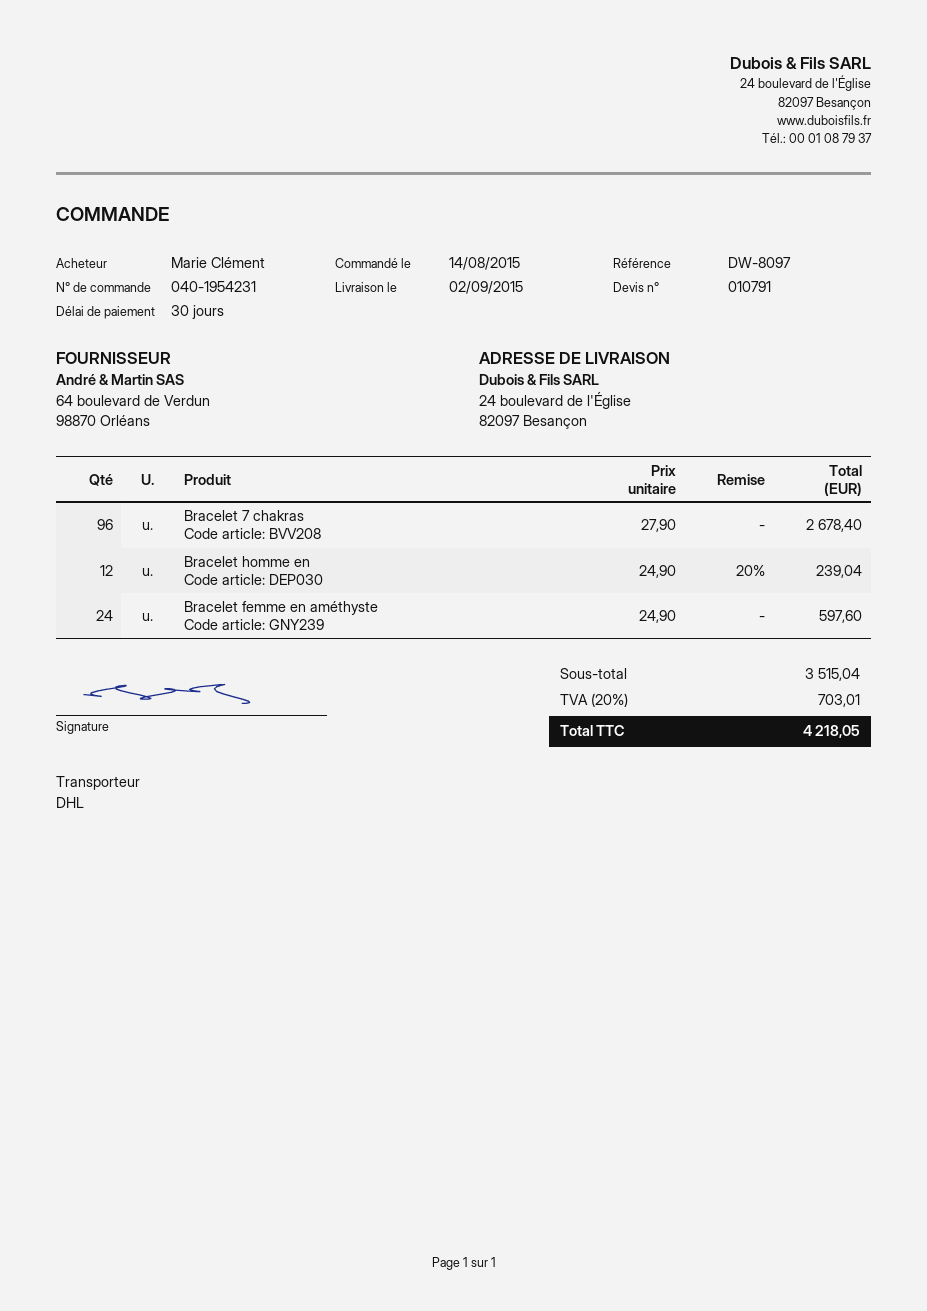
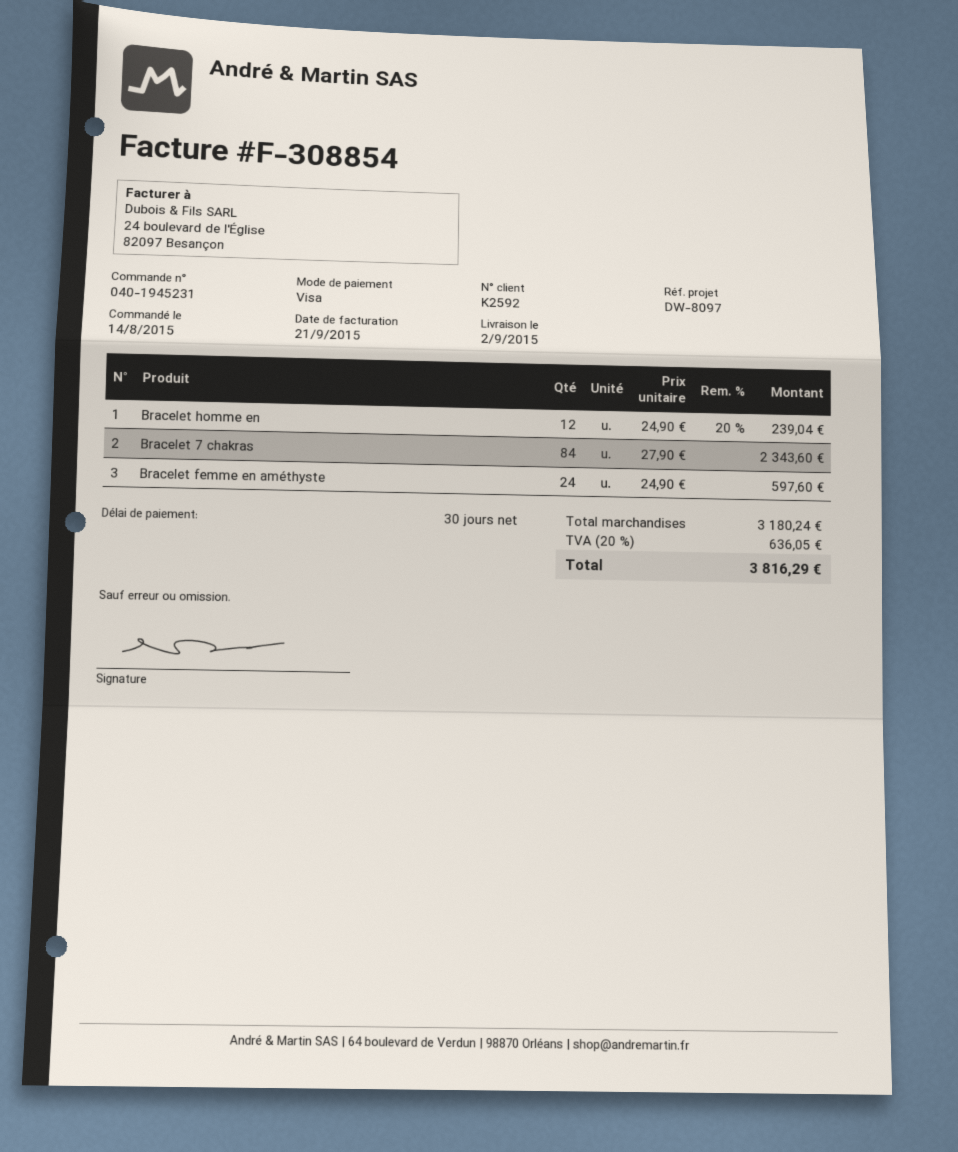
order number: 040-1954231 -> 040-1945231
Bracelet 7 chakras: 96 x 27.90 = 2678.40 -> 84 x 27.90 = 2343.60
subtotal: 3515.04 -> 3180.24
tax: 20% = 703.01 -> 20% = 636.05
total: 4218.05 -> 3816.29

